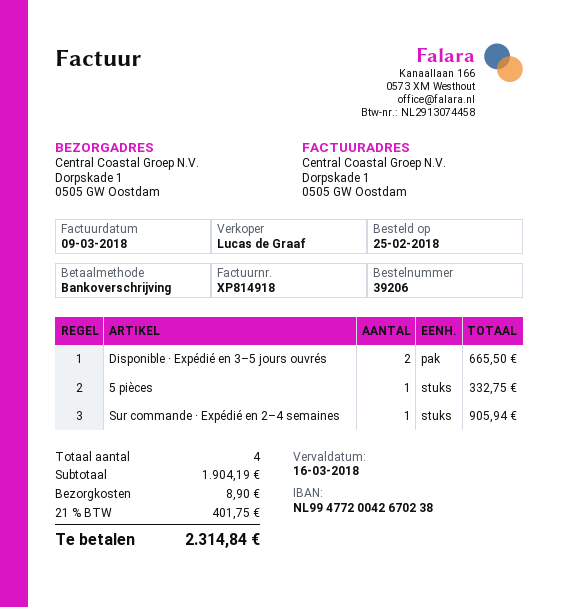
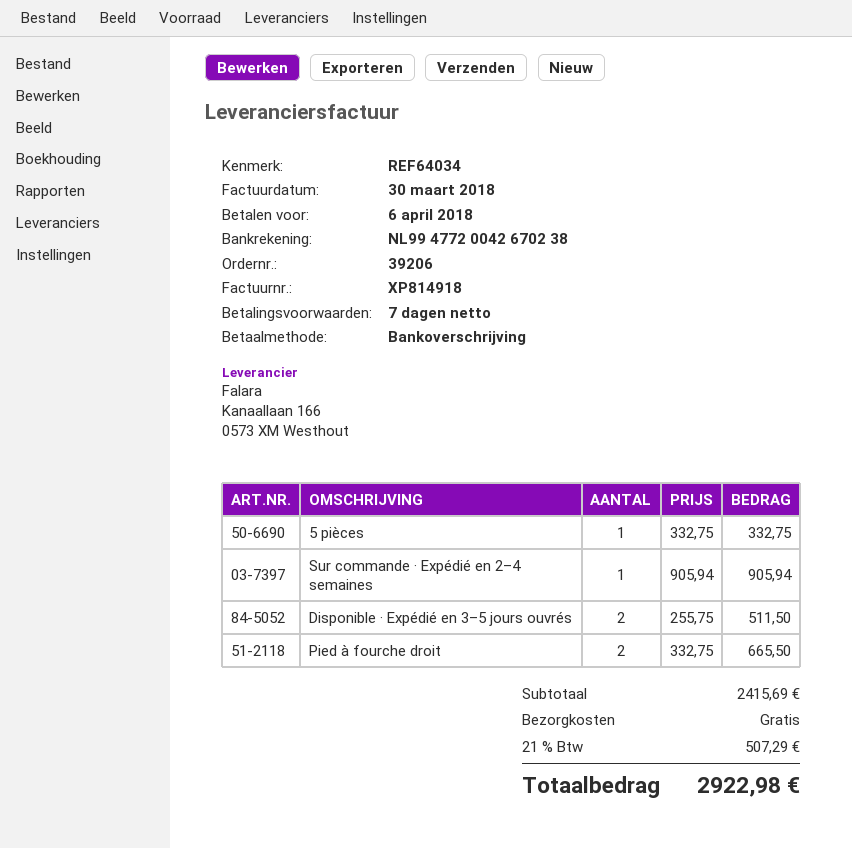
invoice date: 2018-03-09 -> 2018-03-30
due date: 2018-03-16 -> 2018-04-06
Disponible · Expédié en 3–5 jours ouvrés: 2 for 665.50 -> 2 for 511.50
Pied à fourche droit: none -> 2 for 665.50
subtotal: 1904.19 -> 2415.69
shipping: 8.90 -> 0.00
tax: 21% = 401.75 -> 21% = 507.29
total: 2314.84 -> 2922.98

